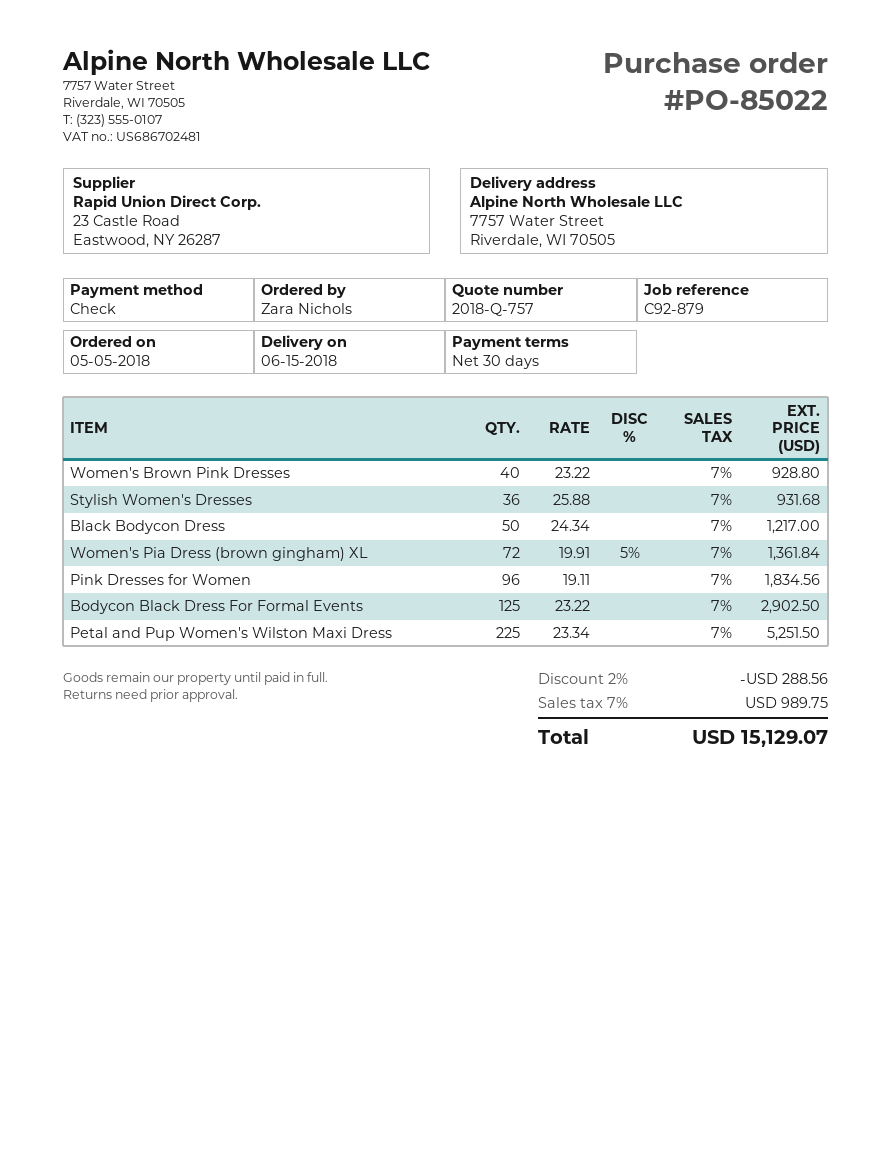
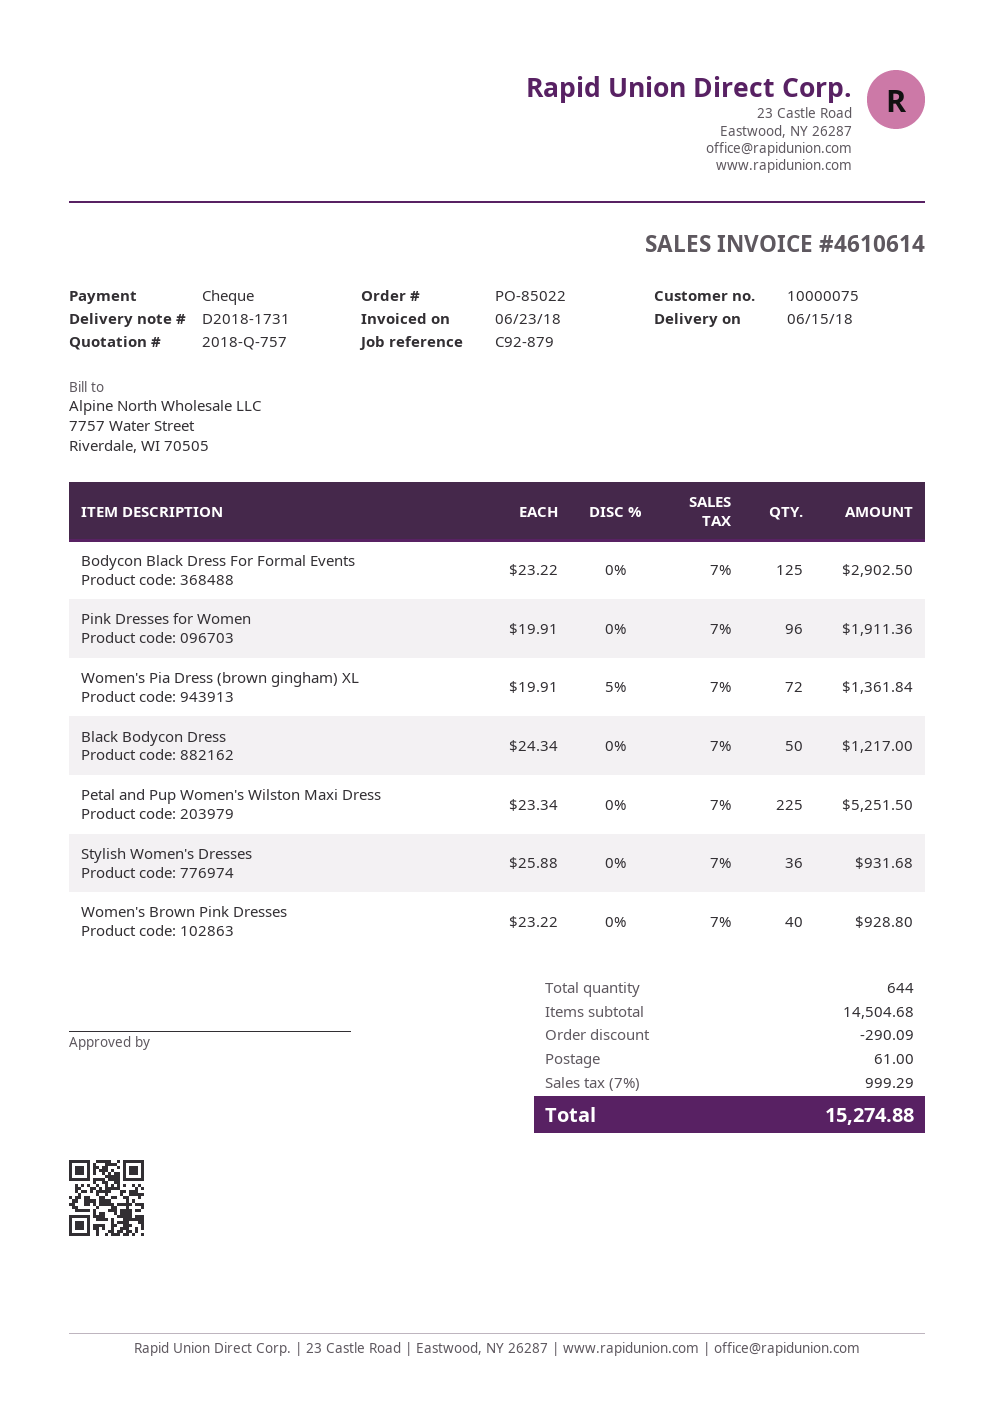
Pink Dresses for Women: 96 x 19.11 = 1834.56 -> 96 x 19.91 = 1911.36
discount: 288.56 -> 290.09
shipping: none -> 61.00
tax: 7% = 989.75 -> 7% = 999.29
total: 15129.07 -> 15274.88

